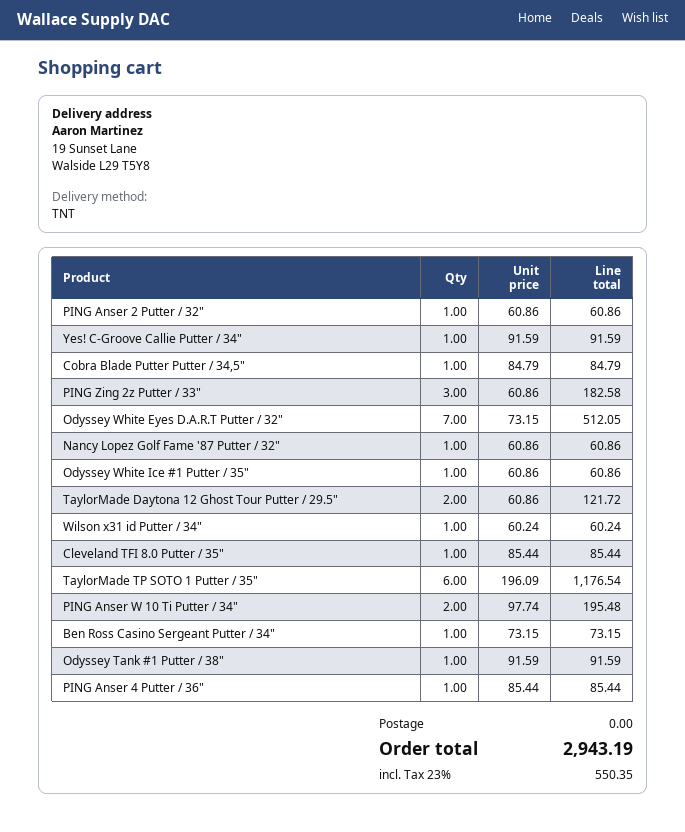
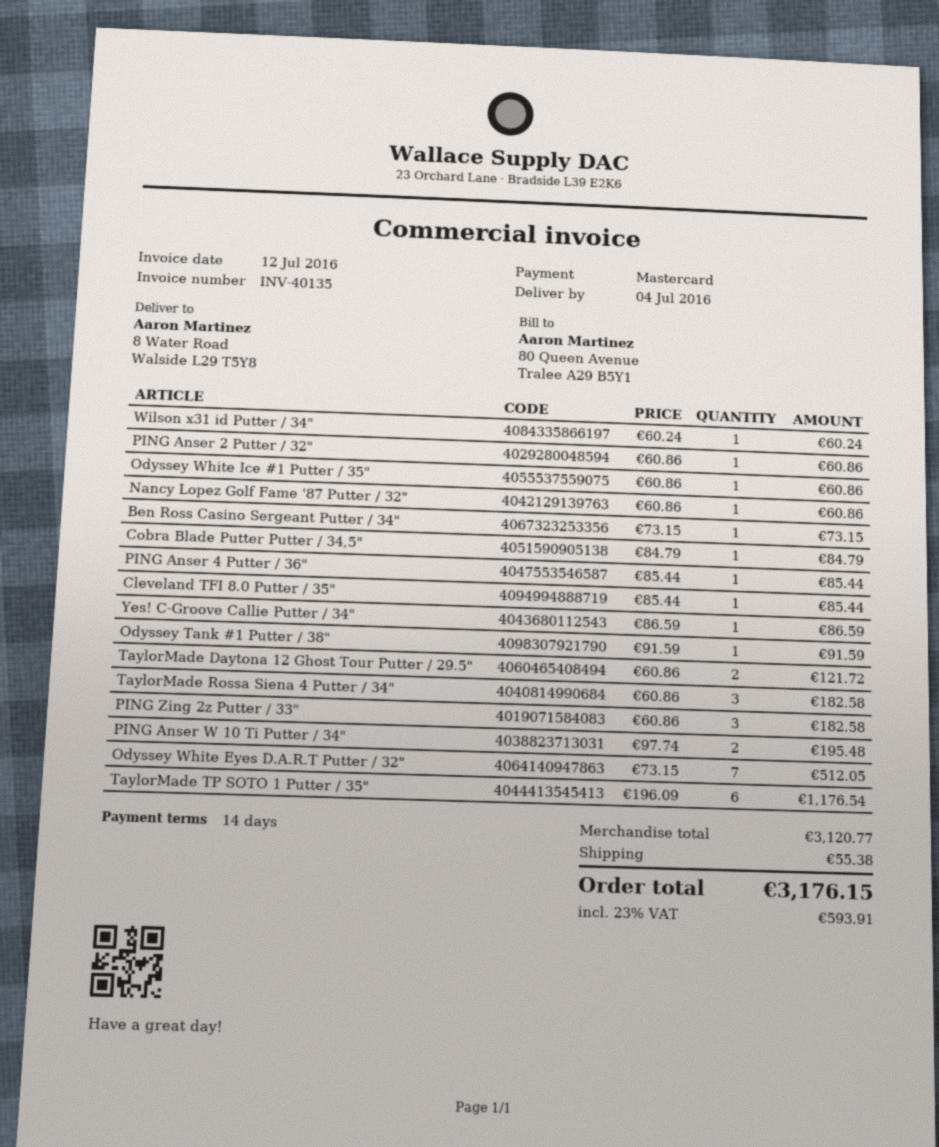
ship to: 19 Sunset Lane, Walside L29 T5Y8 -> 8 Water Road, Walside L29 T5Y8
Yes! C-Groove Callie Putter / 34": 1 x 91.59 = 91.59 -> 1 x 86.59 = 86.59
TaylorMade Rossa Siena 4 Putter / 34": none -> 3 x 60.86 = 182.58
shipping: 0.00 -> 55.38
tax: 23% = 550.35 -> 23% = 593.91
total: 2943.19 -> 3176.15

